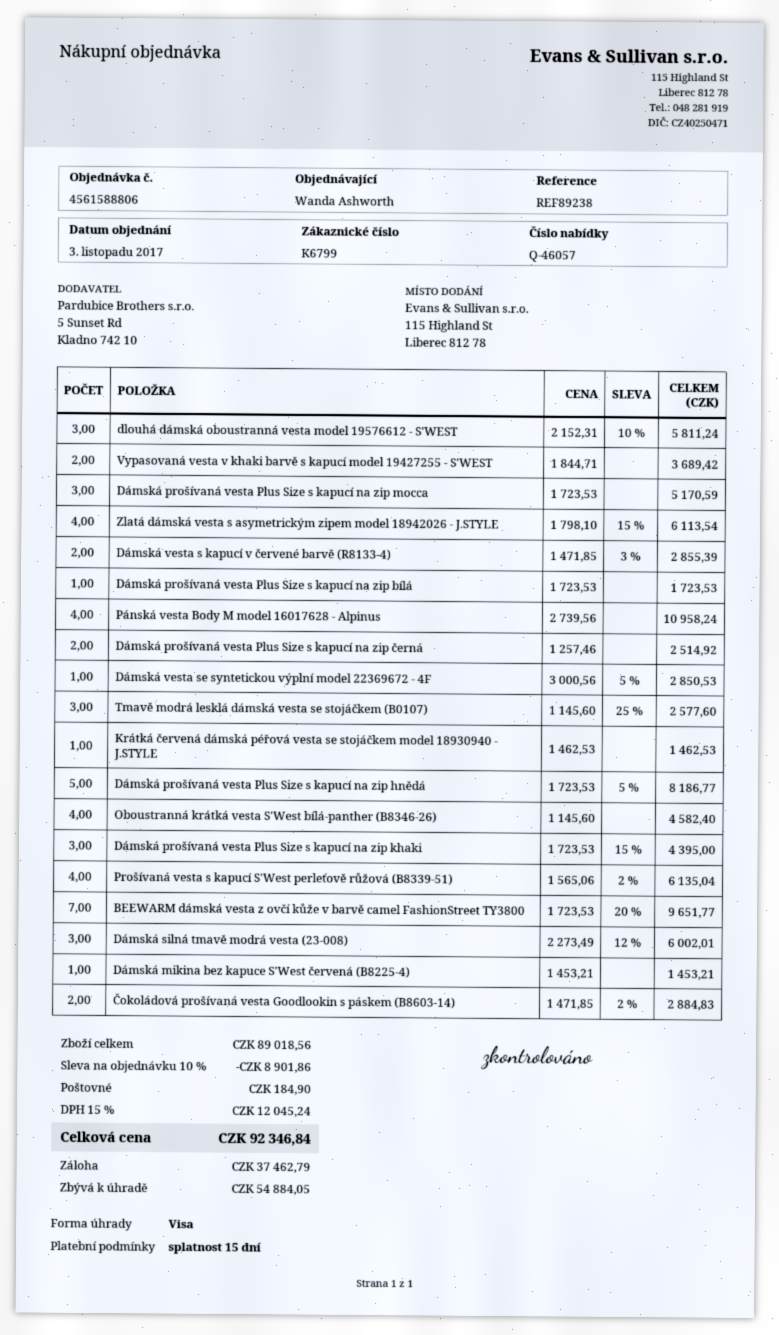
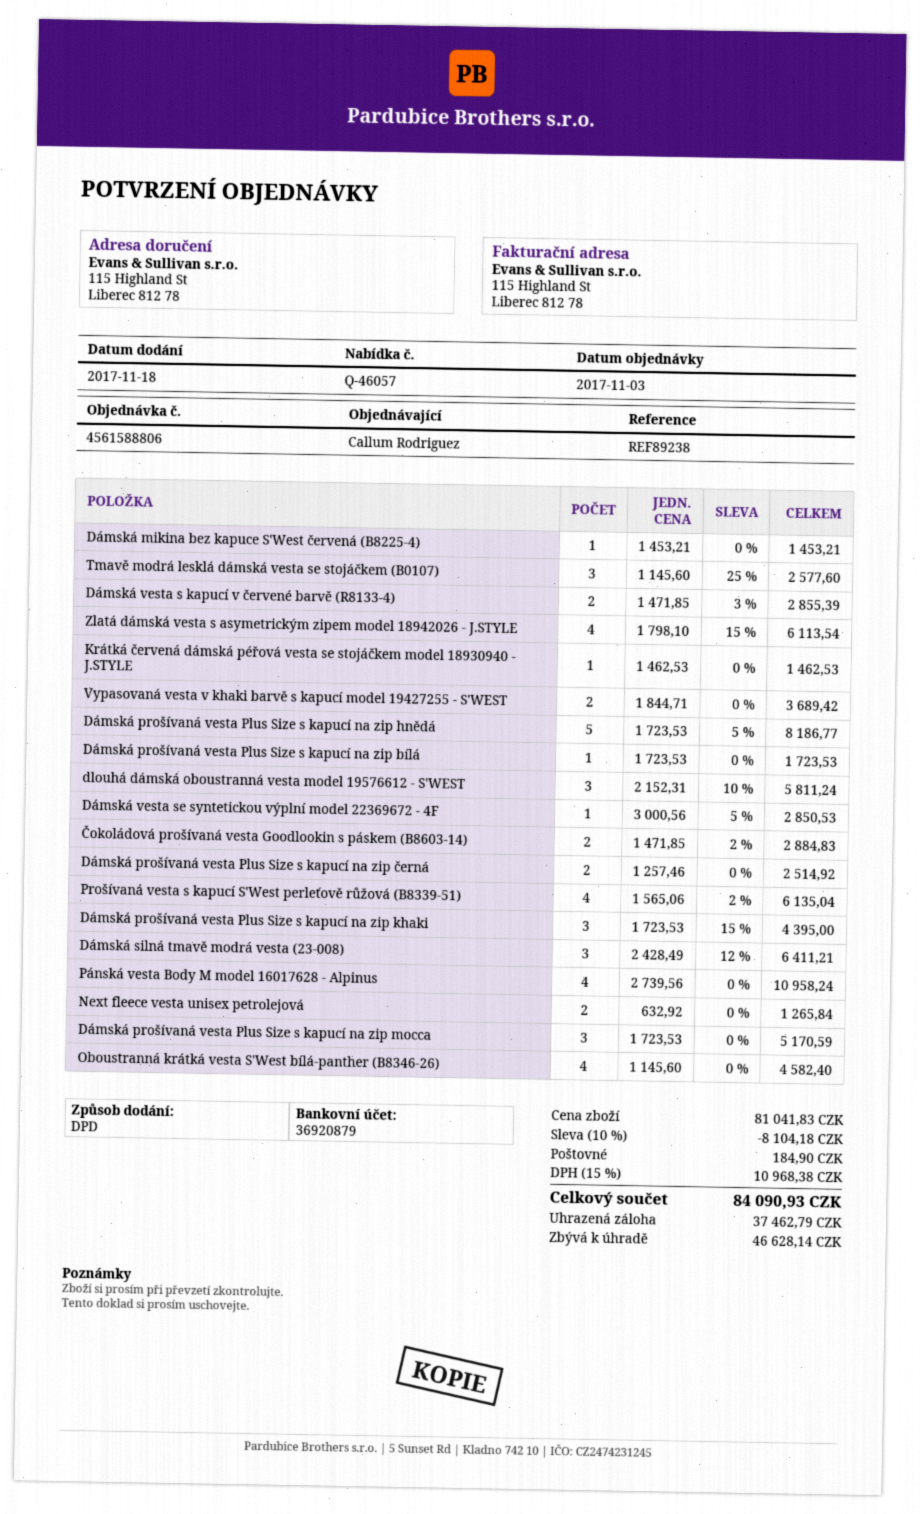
ordered by: Wanda Ashworth -> Callum Rodriguez
BEEWARM dámská vesta z ovčí kůže v barvě camel FashionStreet TY3800: 7 x 1723.53 - 20% = 9651.77 -> none
Dámská silná tmavě modrá vesta (23-008): 3 x 2273.49 - 12% = 6002.01 -> 3 x 2428.49 - 12% = 6411.21
Next fleece vesta unisex petrolejová: none -> 2 x 632.92 = 1265.84
subtotal: 89018.56 -> 81041.83
discount: 10% = 8901.86 -> 10% = 8104.18
tax: 15% = 12045.24 -> 15% = 10968.38
total: 92346.84 -> 84090.93
balance: 54884.05 -> 46628.14

